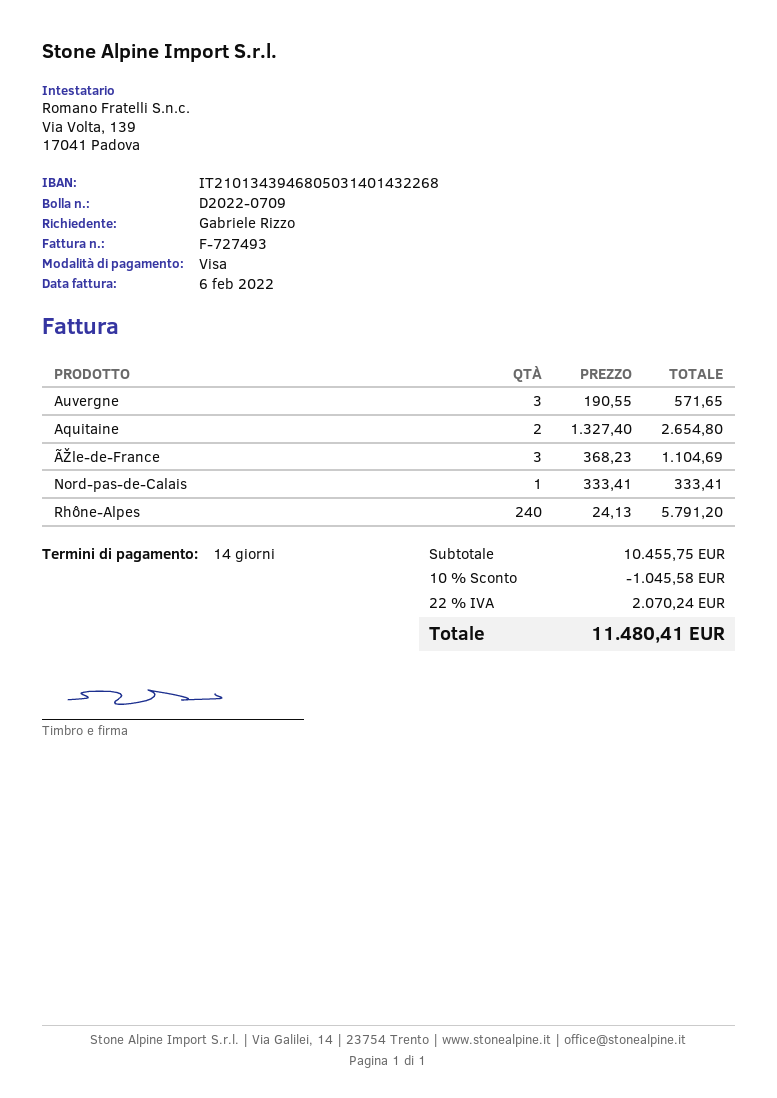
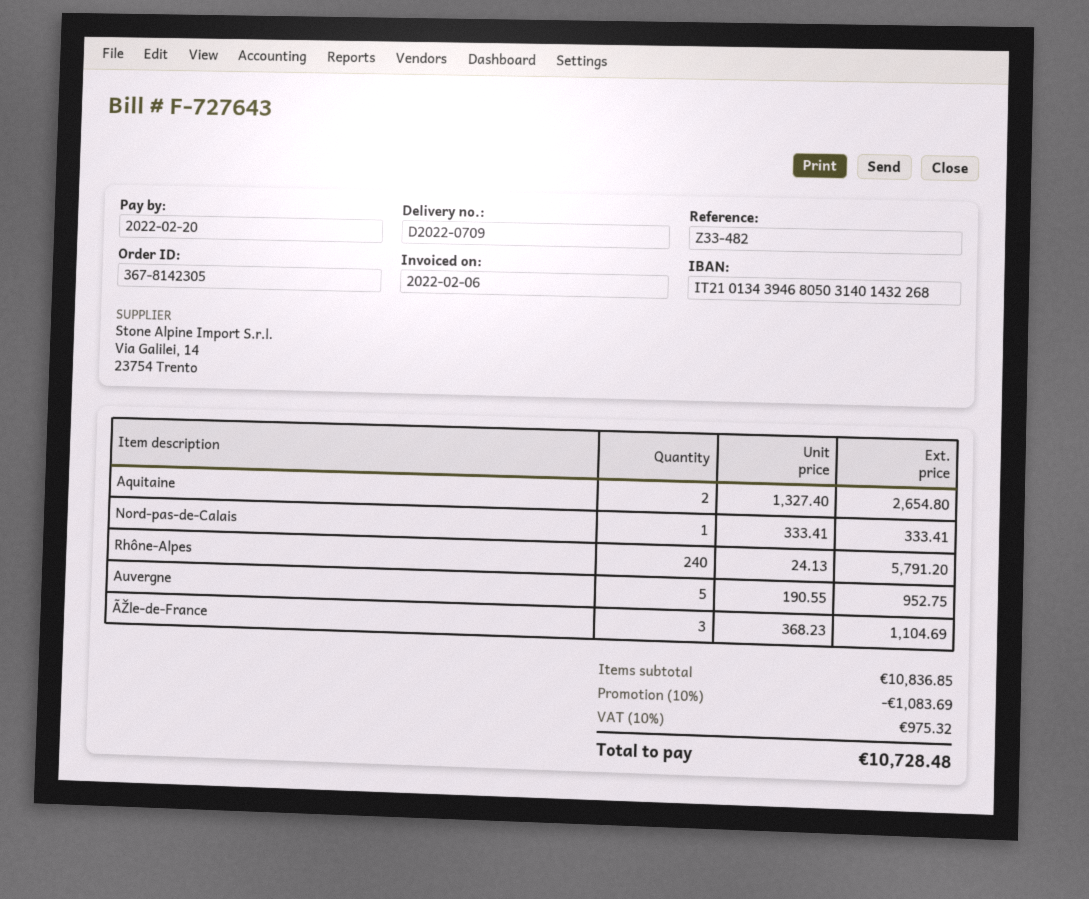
invoice number: F-727493 -> F-727643
Auvergne: 3 x 190.55 = 571.65 -> 5 x 190.55 = 952.75
subtotal: 10455.75 -> 10836.85
discount: 10% = 1045.58 -> 10% = 1083.69
tax: 22% = 2070.24 -> 10% = 975.32
total: 11480.41 -> 10728.48

